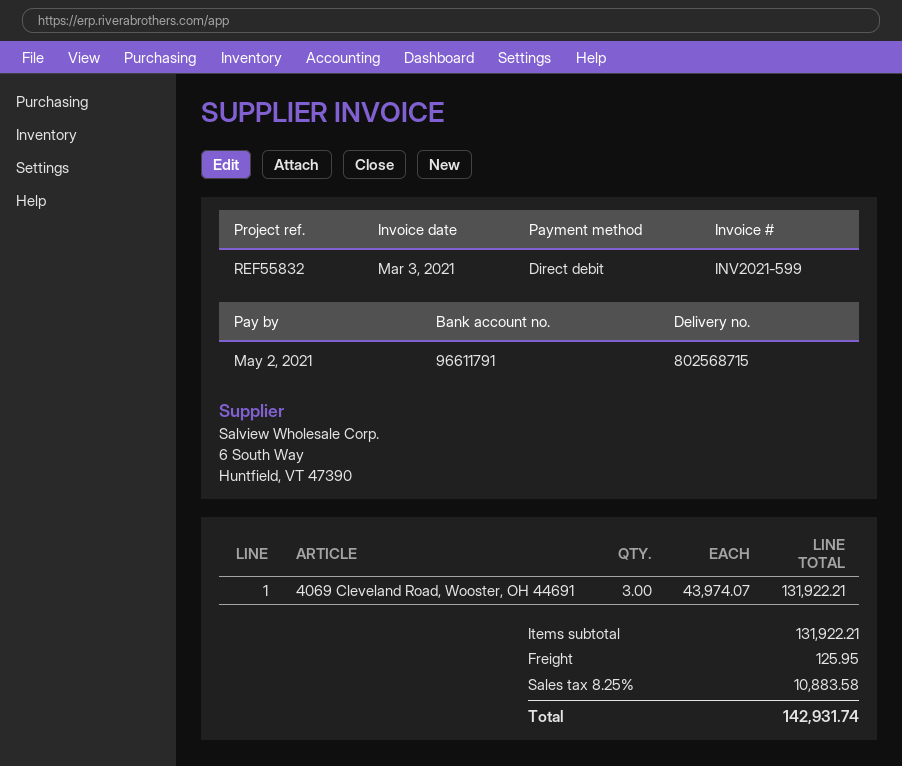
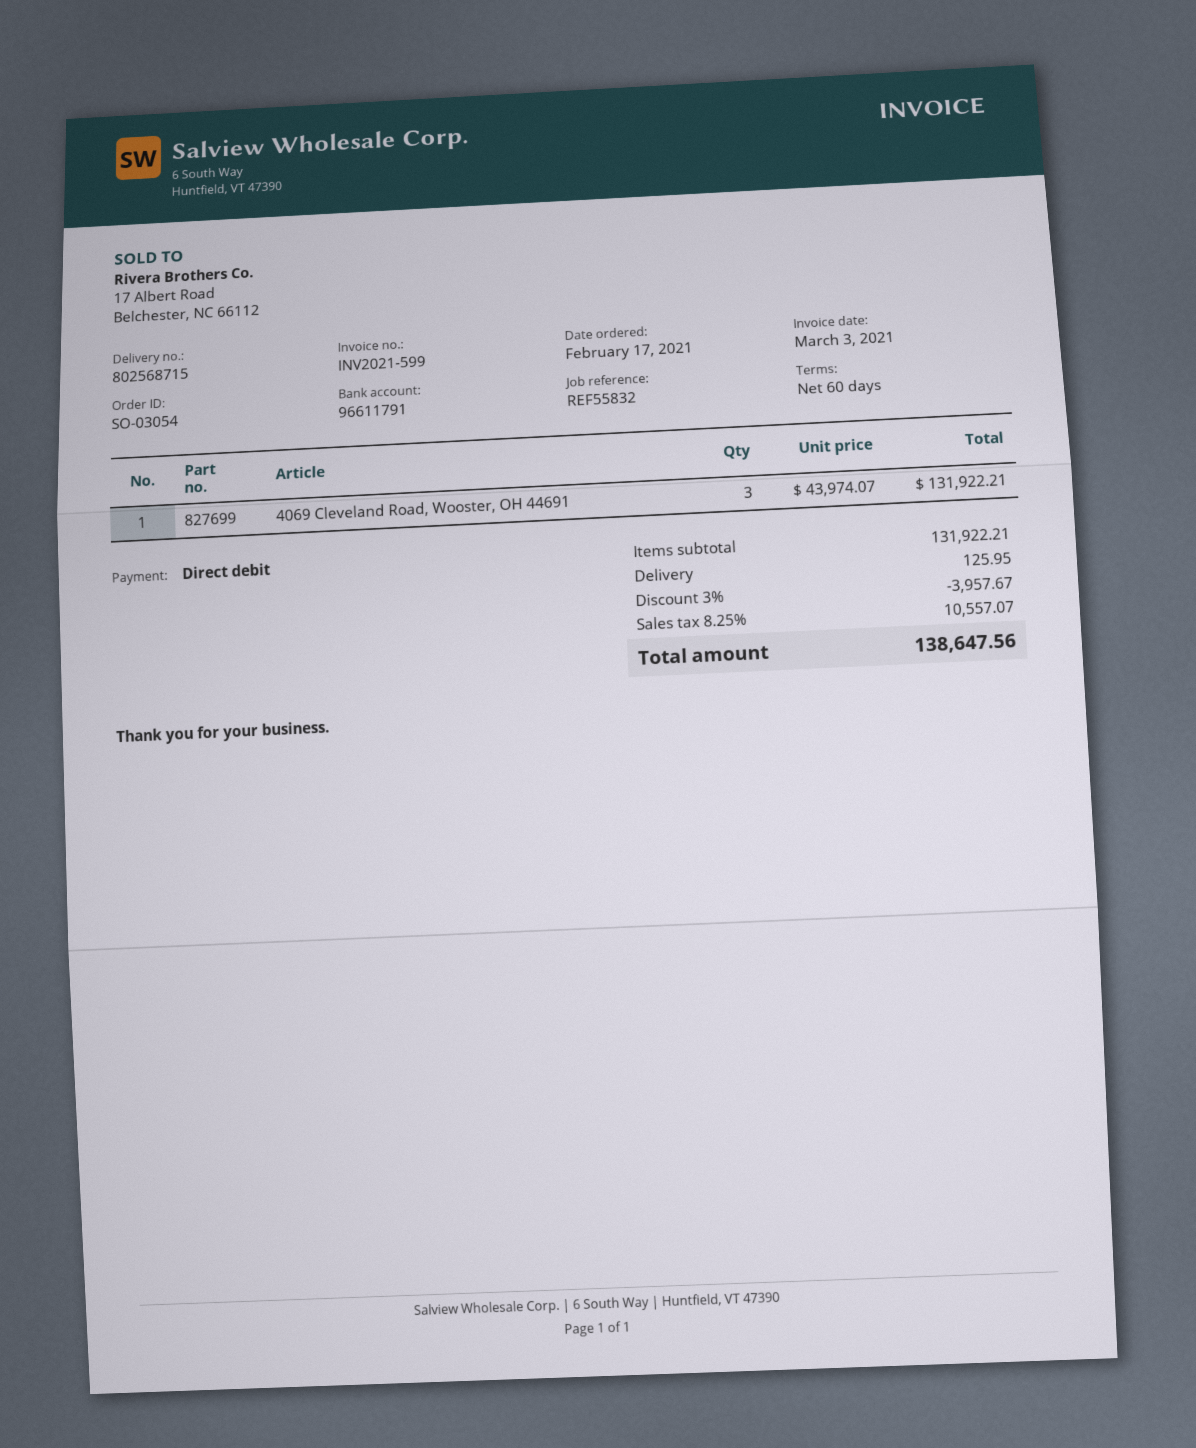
discount: none -> 3% = 3957.67
tax: 8.25% = 10883.58 -> 8.25% = 10557.07
total: 142931.74 -> 138647.56

